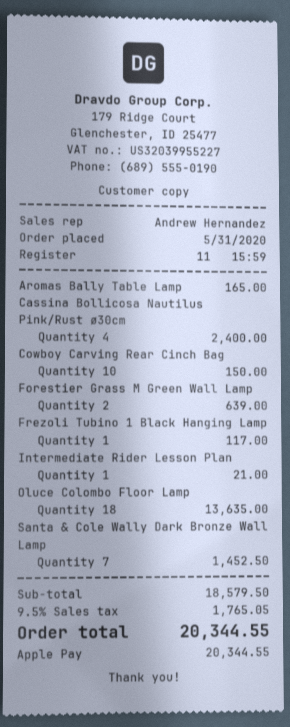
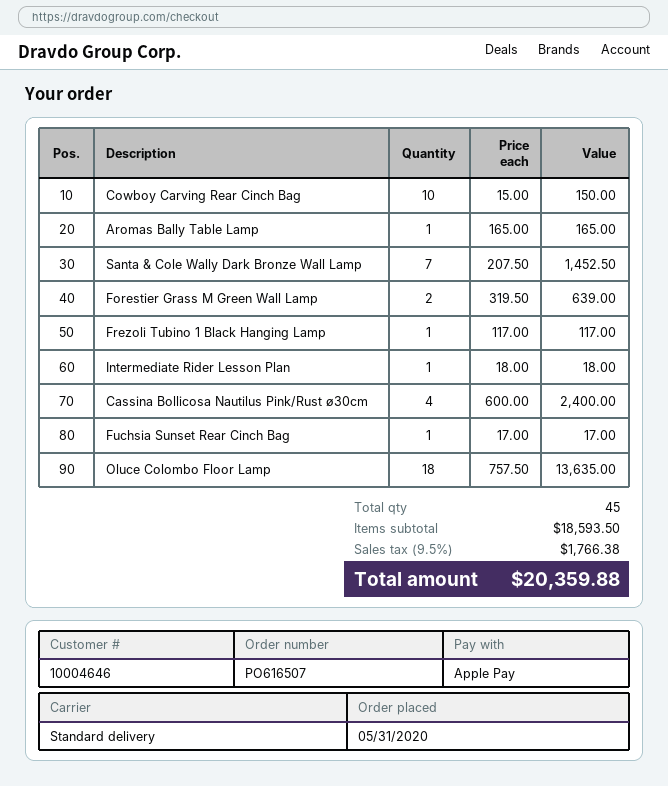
Intermediate Rider Lesson Plan: 1 for 21.00 -> 1 for 18.00
Fuchsia Sunset Rear Cinch Bag: none -> 1 for 17.00
subtotal: 18579.50 -> 18593.50
tax: 9.5% = 1765.05 -> 9.5% = 1766.38
total: 20344.55 -> 20359.88

